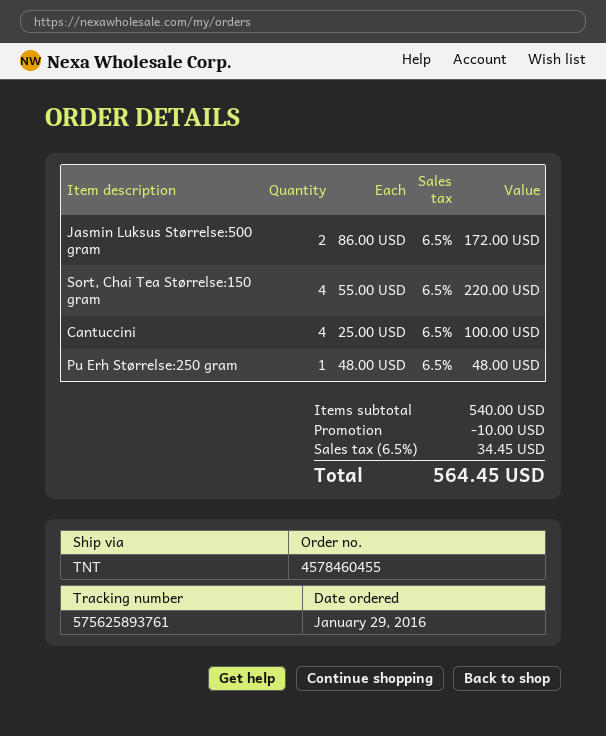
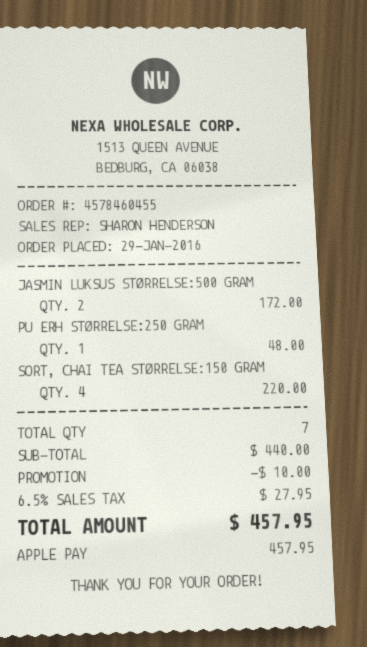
Cantuccini: 4 for 100.00 -> none
subtotal: 540.00 -> 440.00
tax: 6.5% = 34.45 -> 6.5% = 27.95
total: 564.45 -> 457.95

